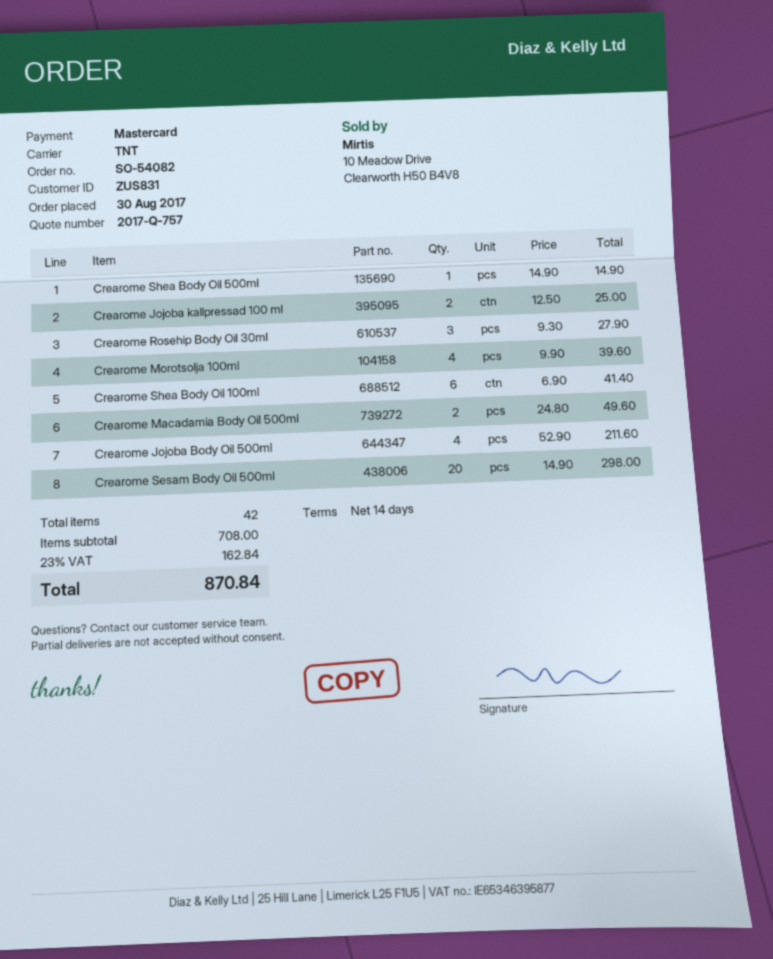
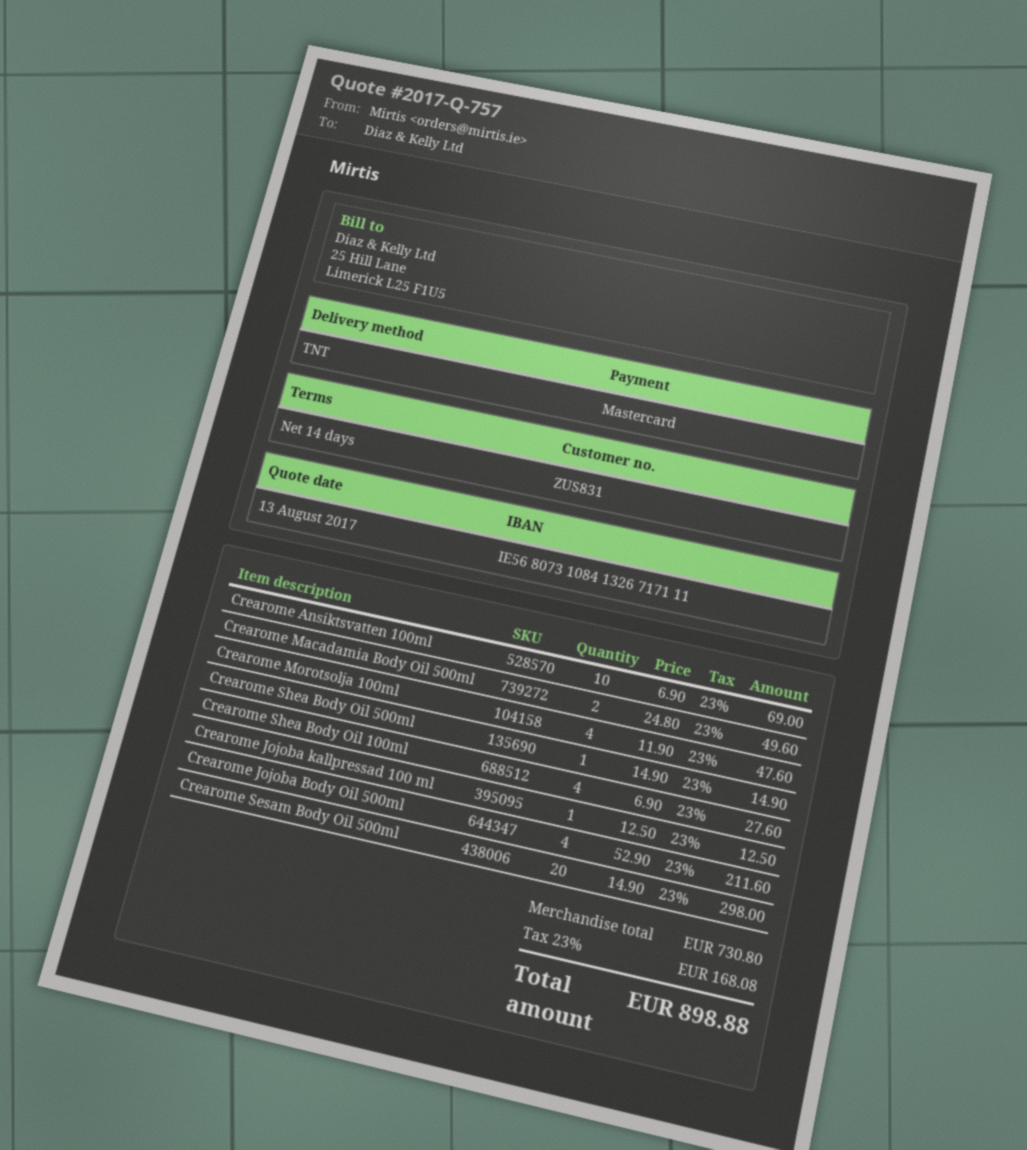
Crearome Jojoba kallpressad 100 ml: 2 x 12.50 = 25.00 -> 1 x 12.50 = 12.50
Crearome Rosehip Body Oil 30ml: 3 x 9.30 = 27.90 -> none
Crearome Morotsolja 100ml: 4 x 9.90 = 39.60 -> 4 x 11.90 = 47.60
Crearome Shea Body Oil 100ml: 6 x 6.90 = 41.40 -> 4 x 6.90 = 27.60
Crearome Ansiktsvatten 100ml: none -> 10 x 6.90 = 69.00
subtotal: 708.00 -> 730.80
tax: 23% = 162.84 -> 23% = 168.08
total: 870.84 -> 898.88

